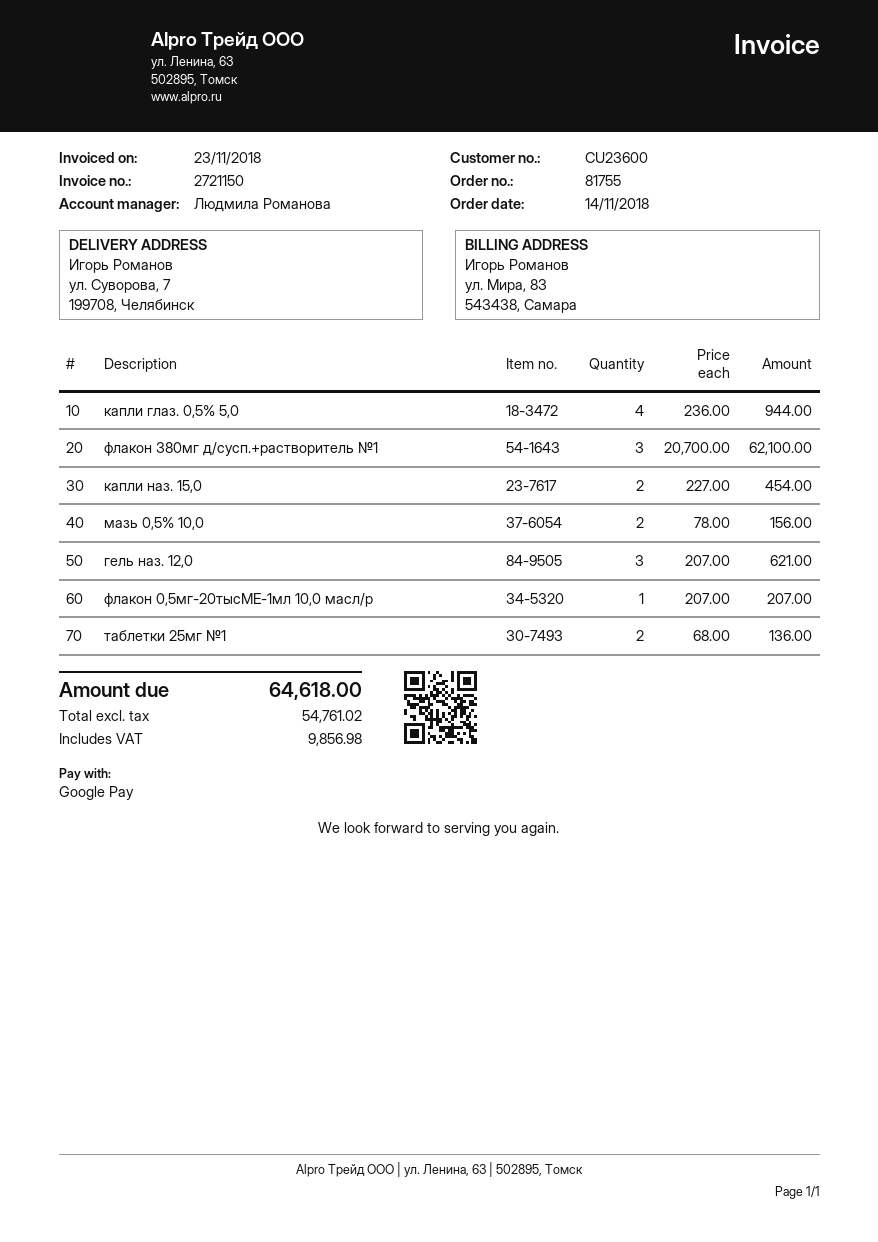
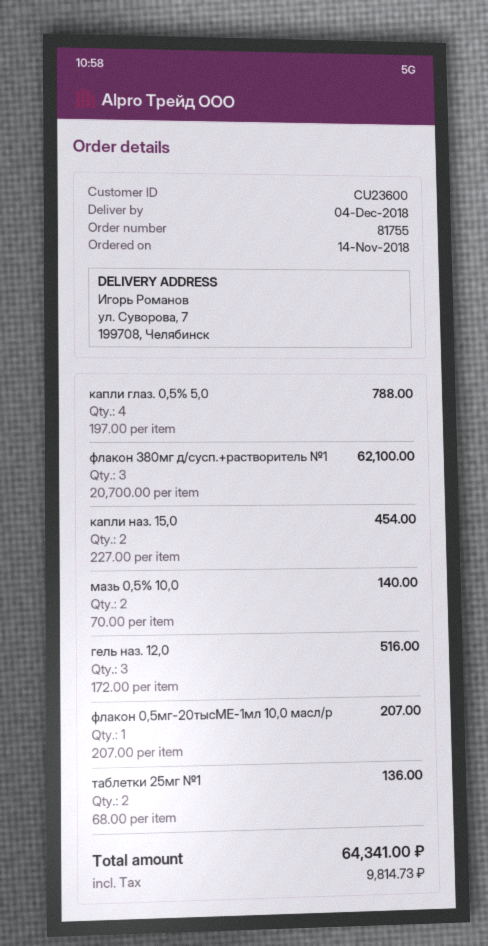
капли глаз. 0,5% 5,0: 4 x 236.00 = 944.00 -> 4 x 197.00 = 788.00
мазь 0,5% 10,0: 2 x 78.00 = 156.00 -> 2 x 70.00 = 140.00
гель наз. 12,0: 3 x 207.00 = 621.00 -> 3 x 172.00 = 516.00
tax: 9856.98 -> 9814.73
total: 64618.00 -> 64341.00

